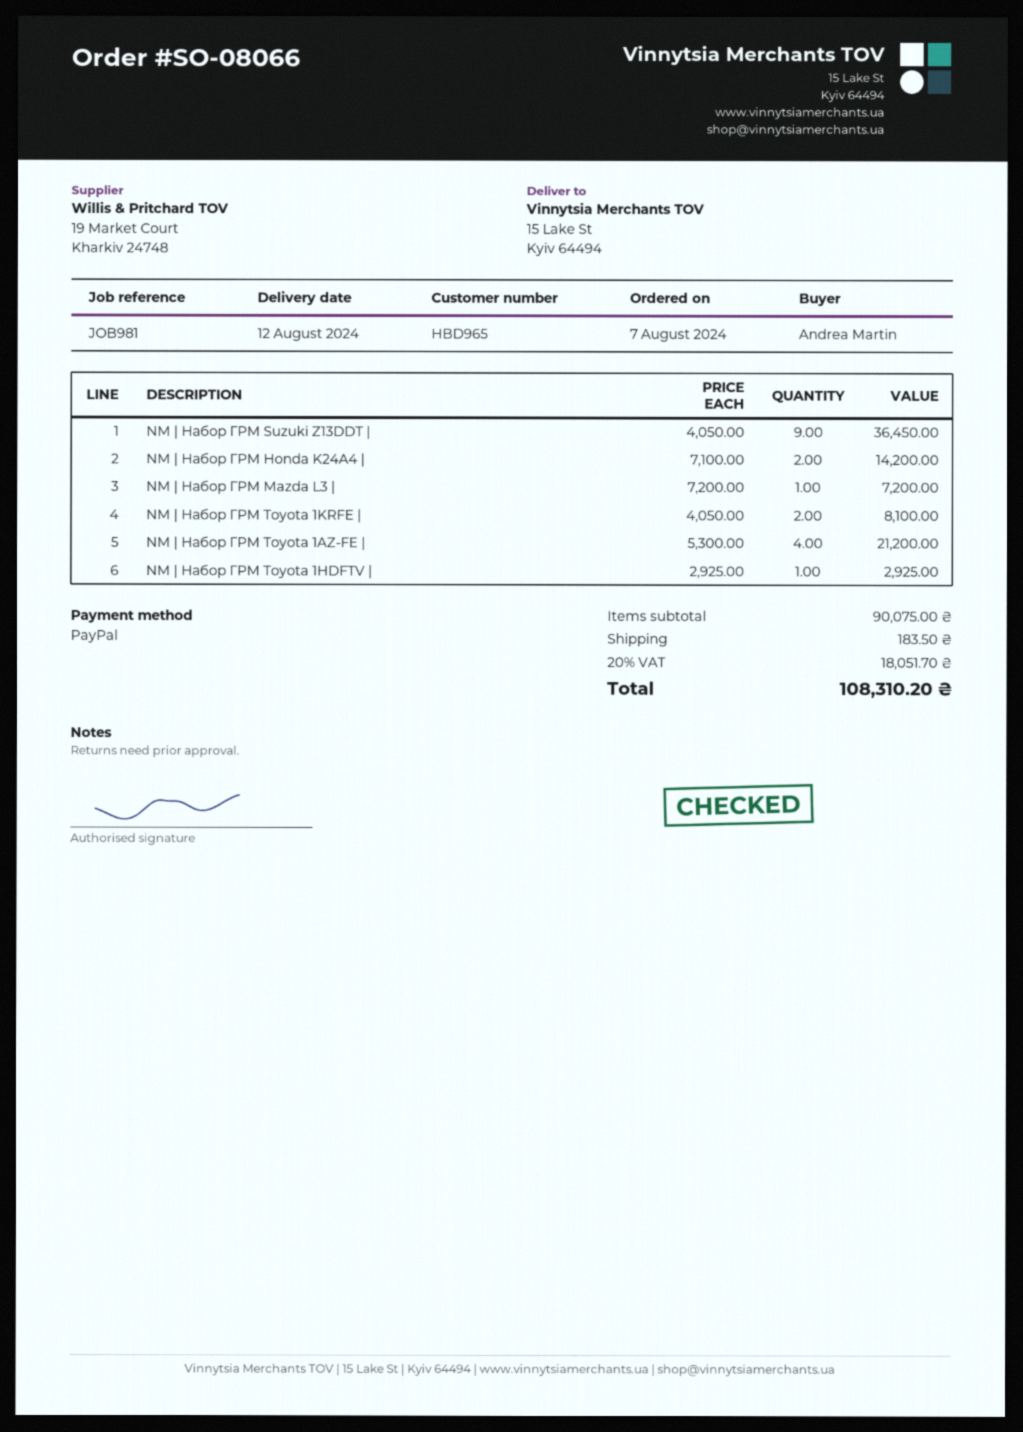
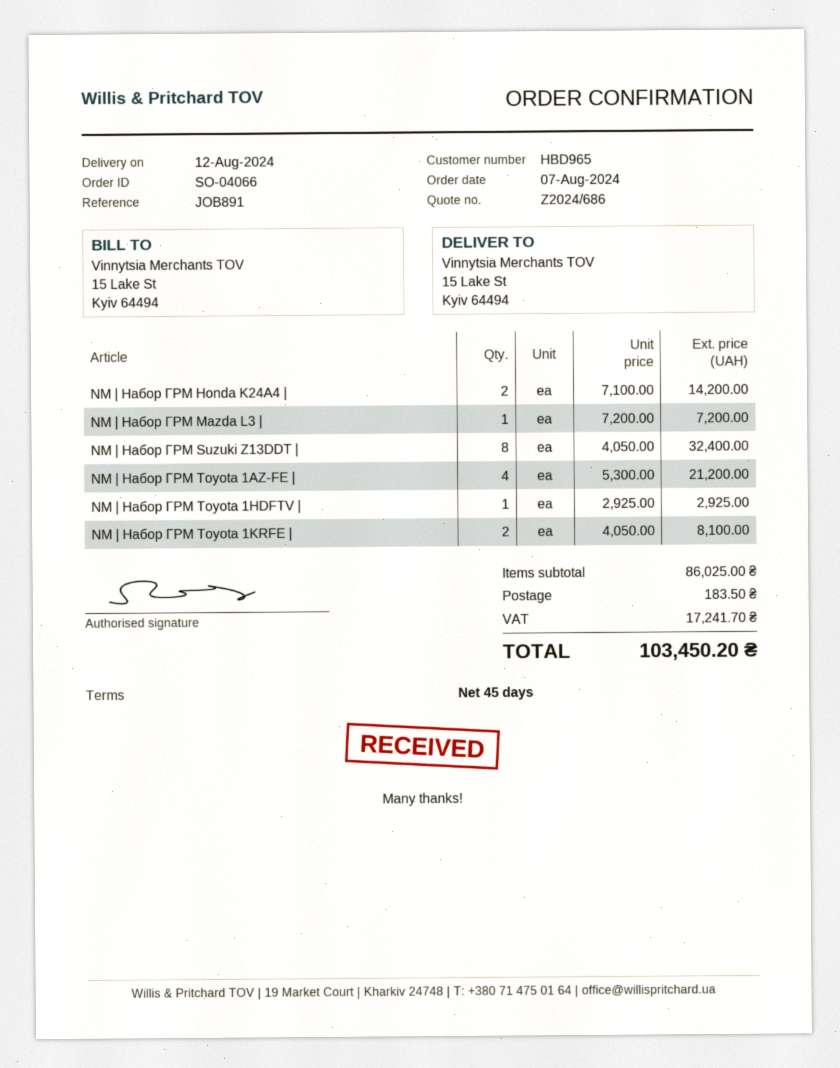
order number: SO-08066 -> SO-04066
reference: JOB981 -> JOB891
NM | Набор ГРМ Suzuki Z13DDT |: 9 x 4050.00 = 36450.00 -> 8 x 4050.00 = 32400.00
subtotal: 90075.00 -> 86025.00
tax: 18051.70 -> 17241.70
total: 108310.20 -> 103450.20

